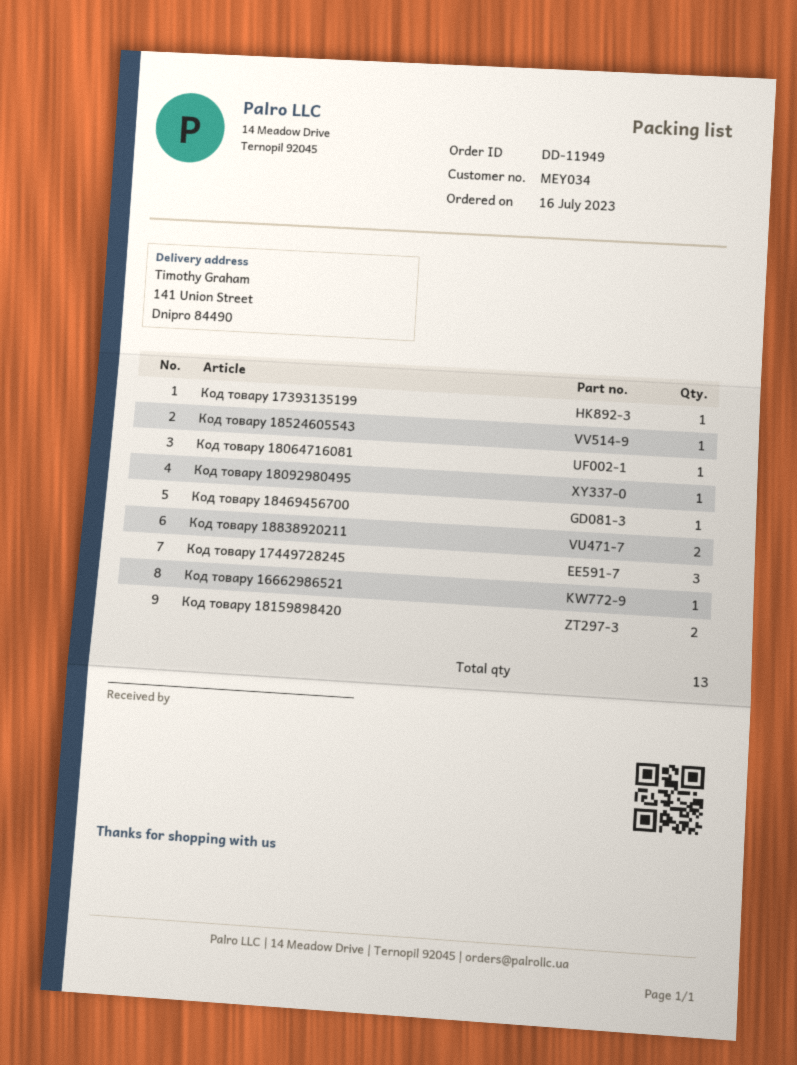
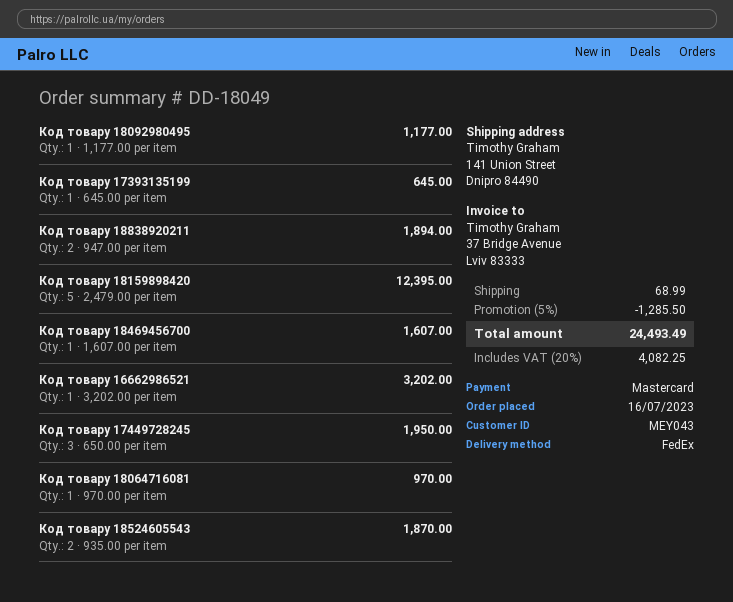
order number: DD-11949 -> DD-18049
customer number: MEY034 -> MEY043
Код товару 18524605543: 1 -> 2
Код товару 18159898420: 2 -> 5

